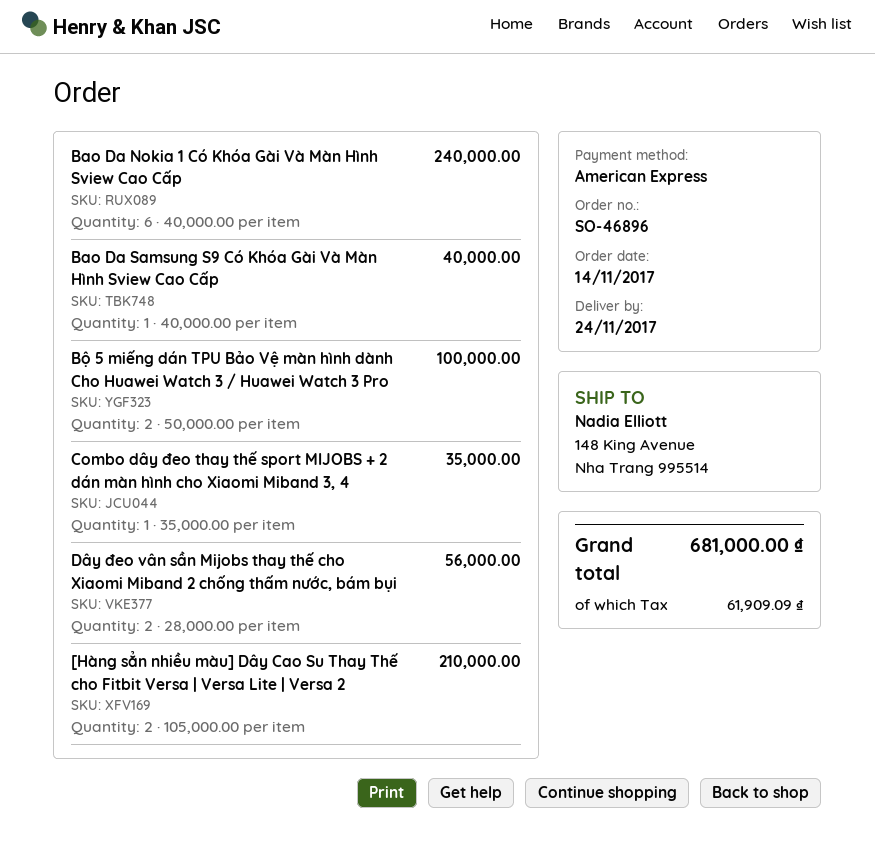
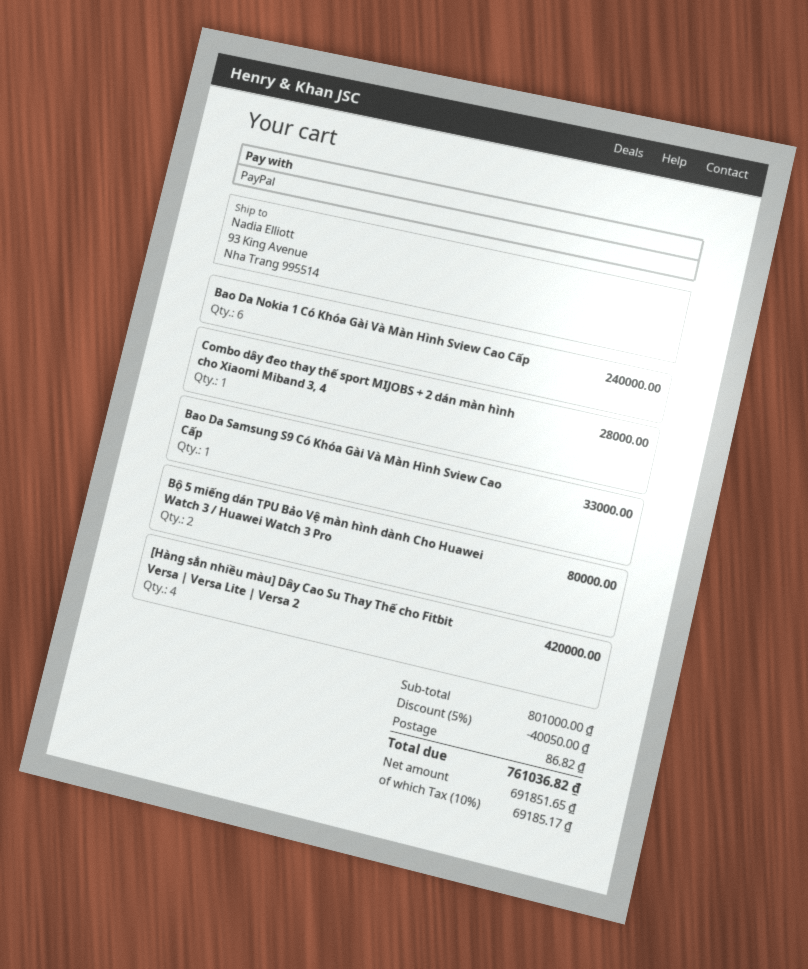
payment method: American Express -> PayPal
ship to: 148 King Avenue, Nha Trang 995514 -> 93 King Avenue, Nha Trang 995514
Bao Da Samsung S9 Có Khóa Gài Và Màn Hình Sview Cao Cấp: 1 for 40000.00 -> 1 for 33000.00
Bộ 5 miếng dán TPU Bảo Vệ màn hình dành Cho Huawei Watch 3 / Huawei Watch 3 Pro: 2 for 100000.00 -> 2 for 80000.00
Combo dây đeo thay thế sport MIJOBS + 2 dán màn hình cho Xiaomi Miband 3, 4: 1 for 35000.00 -> 1 for 28000.00
Dây đeo vân sần Mijobs thay thế cho Xiaomi Miband 2 chống thấm nước, bám bụi: 2 for 56000.00 -> none
[Hàng sẳn nhiều màu] Dây Cao Su Thay Thế cho Fitbit Versa | Versa Lite | Versa 2: 2 for 210000.00 -> 4 for 420000.00
discount: none -> 5% = 40050.00
shipping: none -> 86.82
tax: 61909.09 -> 69185.17
total: 681000.00 -> 761036.82

